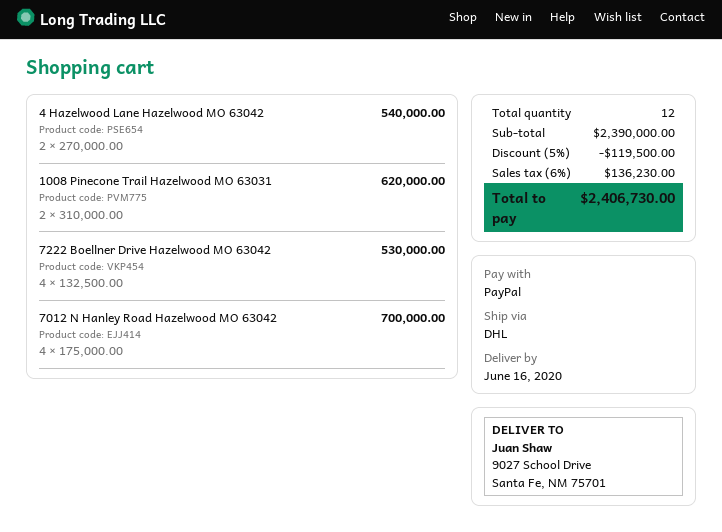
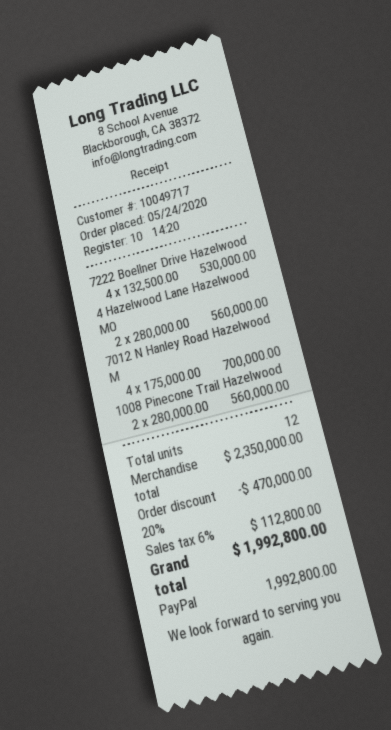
4 Hazelwood Lane Hazelwood MO 63042: 2 x 270000.00 = 540000.00 -> 2 x 280000.00 = 560000.00
1008 Pinecone Trail Hazelwood MO 63031: 2 x 310000.00 = 620000.00 -> 2 x 280000.00 = 560000.00
subtotal: 2390000.00 -> 2350000.00
discount: 5% = 119500.00 -> 20% = 470000.00
tax: 6% = 136230.00 -> 6% = 112800.00
total: 2406730.00 -> 1992800.00

